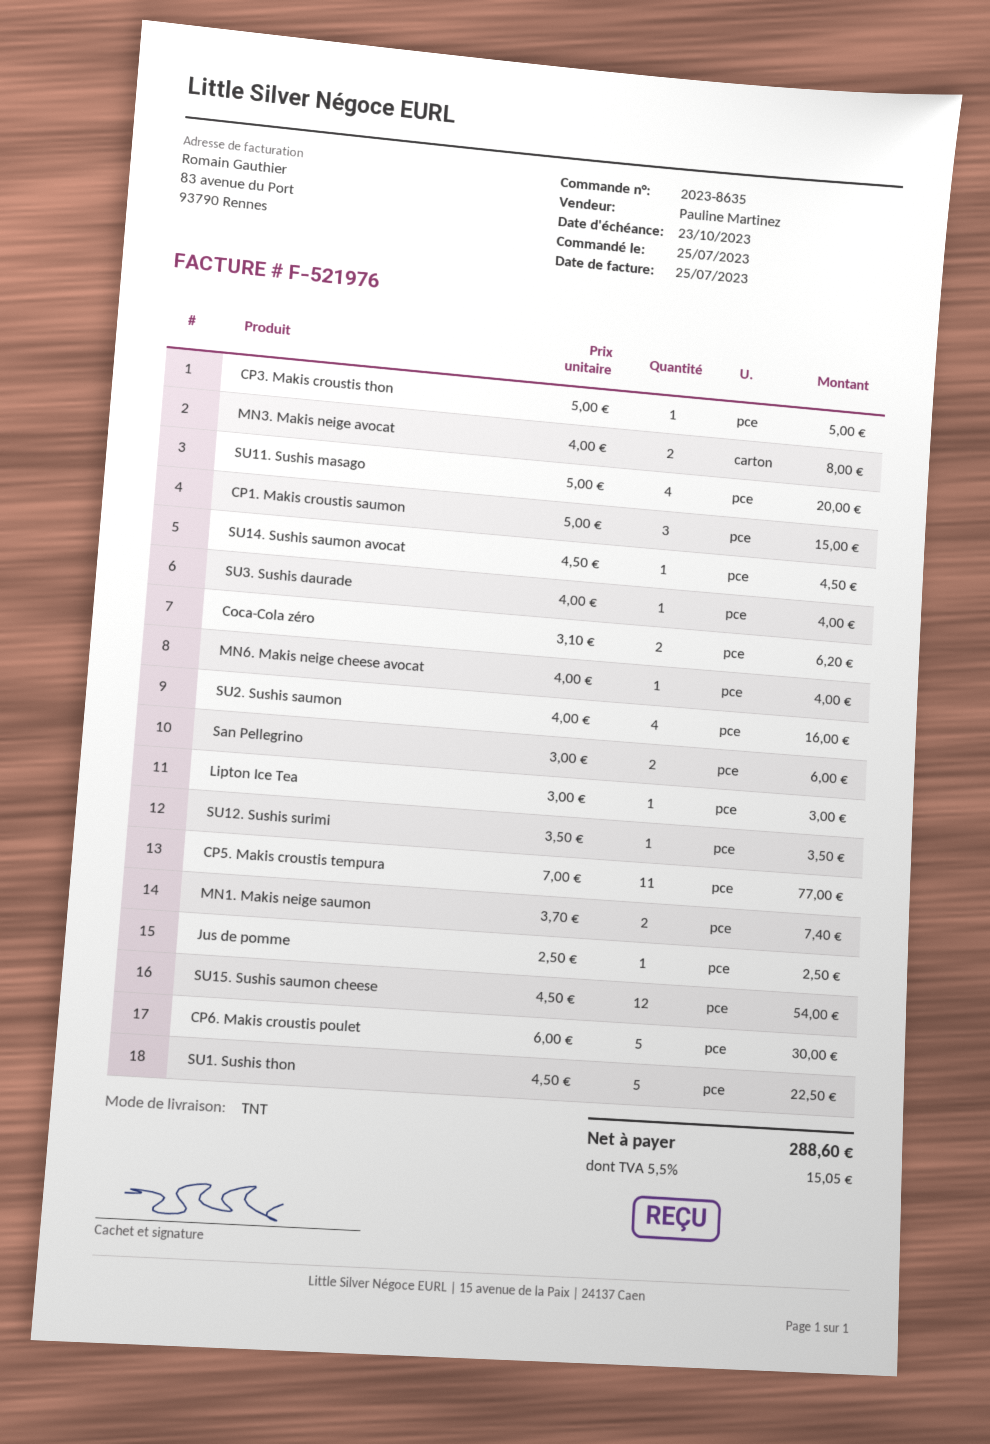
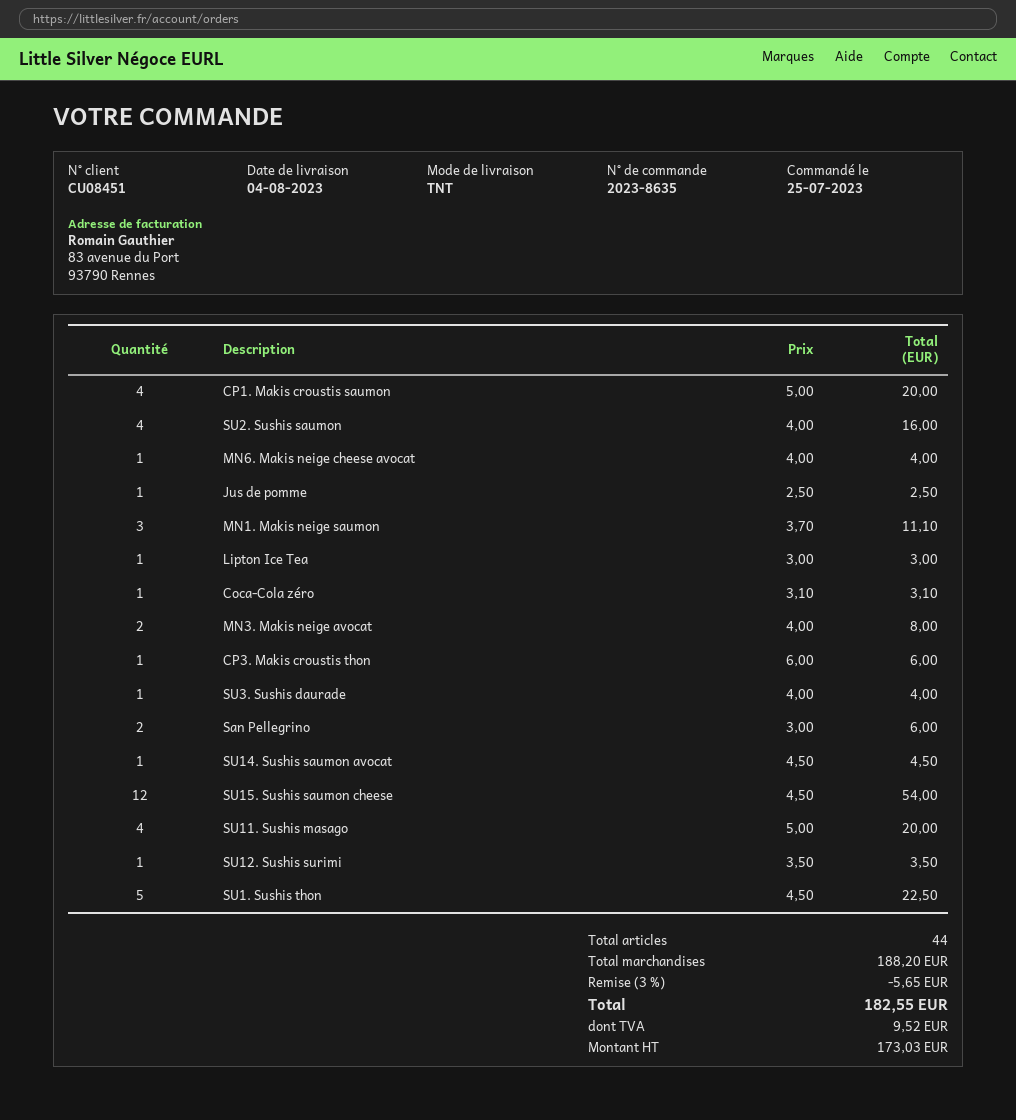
CP3. Makis croustis thon: 1 x 5.00 = 5.00 -> 1 x 6.00 = 6.00
CP1. Makis croustis saumon: 3 x 5.00 = 15.00 -> 4 x 5.00 = 20.00
Coca-Cola zéro: 2 x 3.10 = 6.20 -> 1 x 3.10 = 3.10
CP5. Makis croustis tempura: 11 x 7.00 = 77.00 -> none
MN1. Makis neige saumon: 2 x 3.70 = 7.40 -> 3 x 3.70 = 11.10
CP6. Makis croustis poulet: 5 x 6.00 = 30.00 -> none
discount: none -> 3% = 5.65
tax: 15.05 -> 9.52
total: 288.60 -> 182.55

